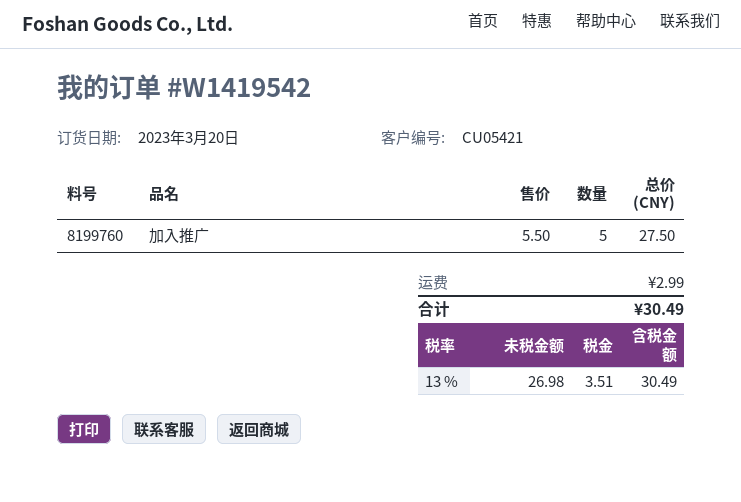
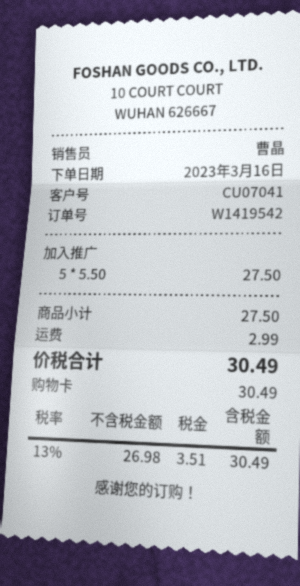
order date: 2023-03-20 -> 2023-03-16
customer number: CU05421 -> CU07041

